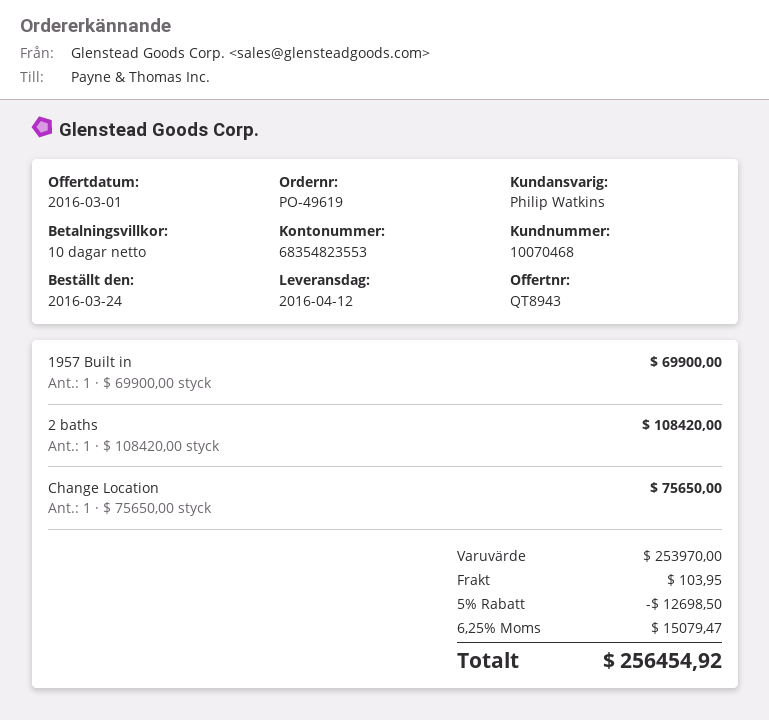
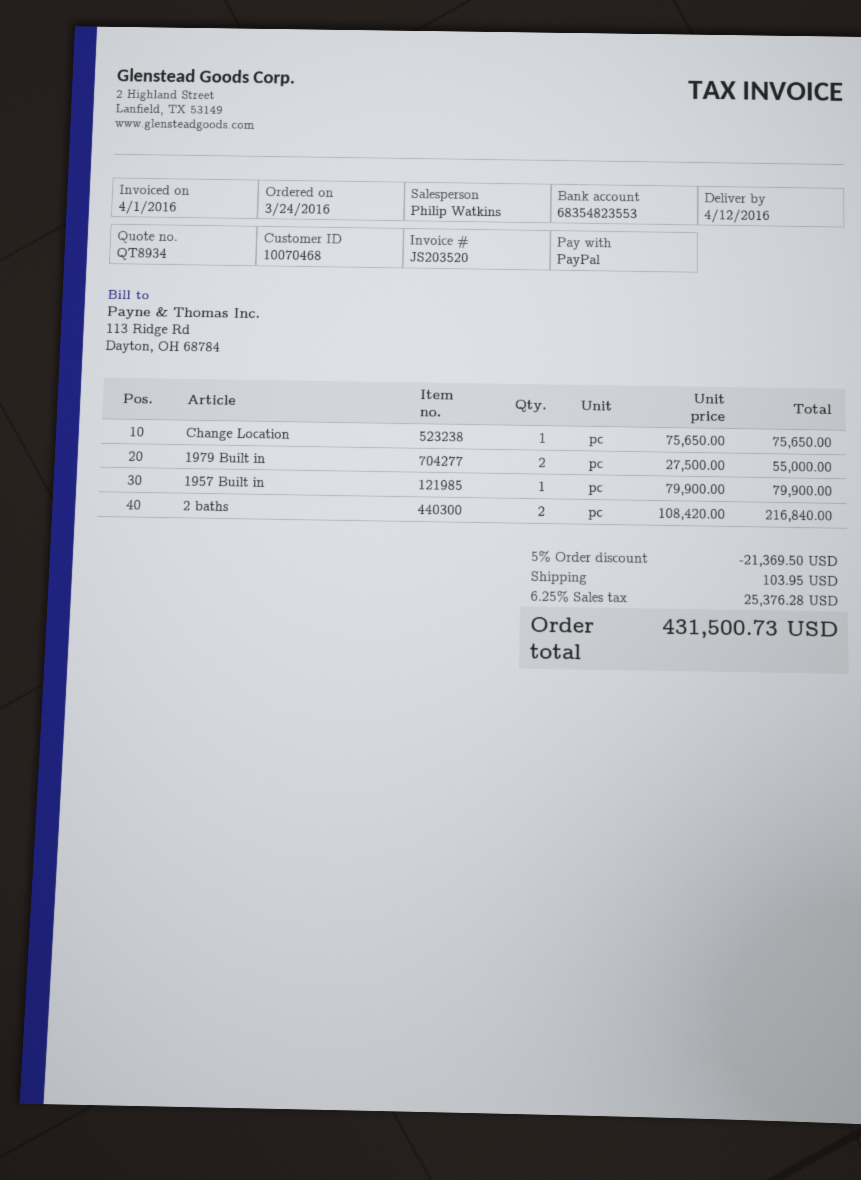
quote number: QT8943 -> QT8934
1957 Built in: 1 x 69900.00 = 69900.00 -> 1 x 79900.00 = 79900.00
2 baths: 1 x 108420.00 = 108420.00 -> 2 x 108420.00 = 216840.00
1979 Built in: none -> 2 x 27500.00 = 55000.00
discount: 5% = 12698.50 -> 5% = 21369.50
tax: 6.25% = 15079.47 -> 6.25% = 25376.28
total: 256454.92 -> 431500.73

